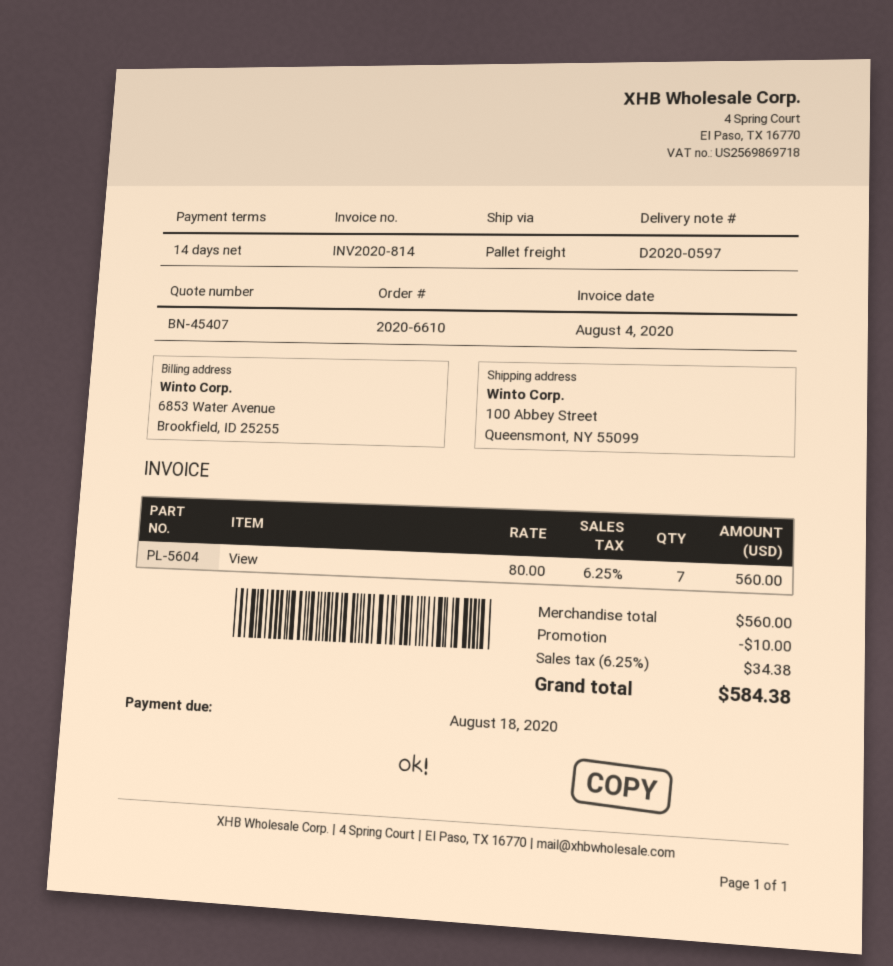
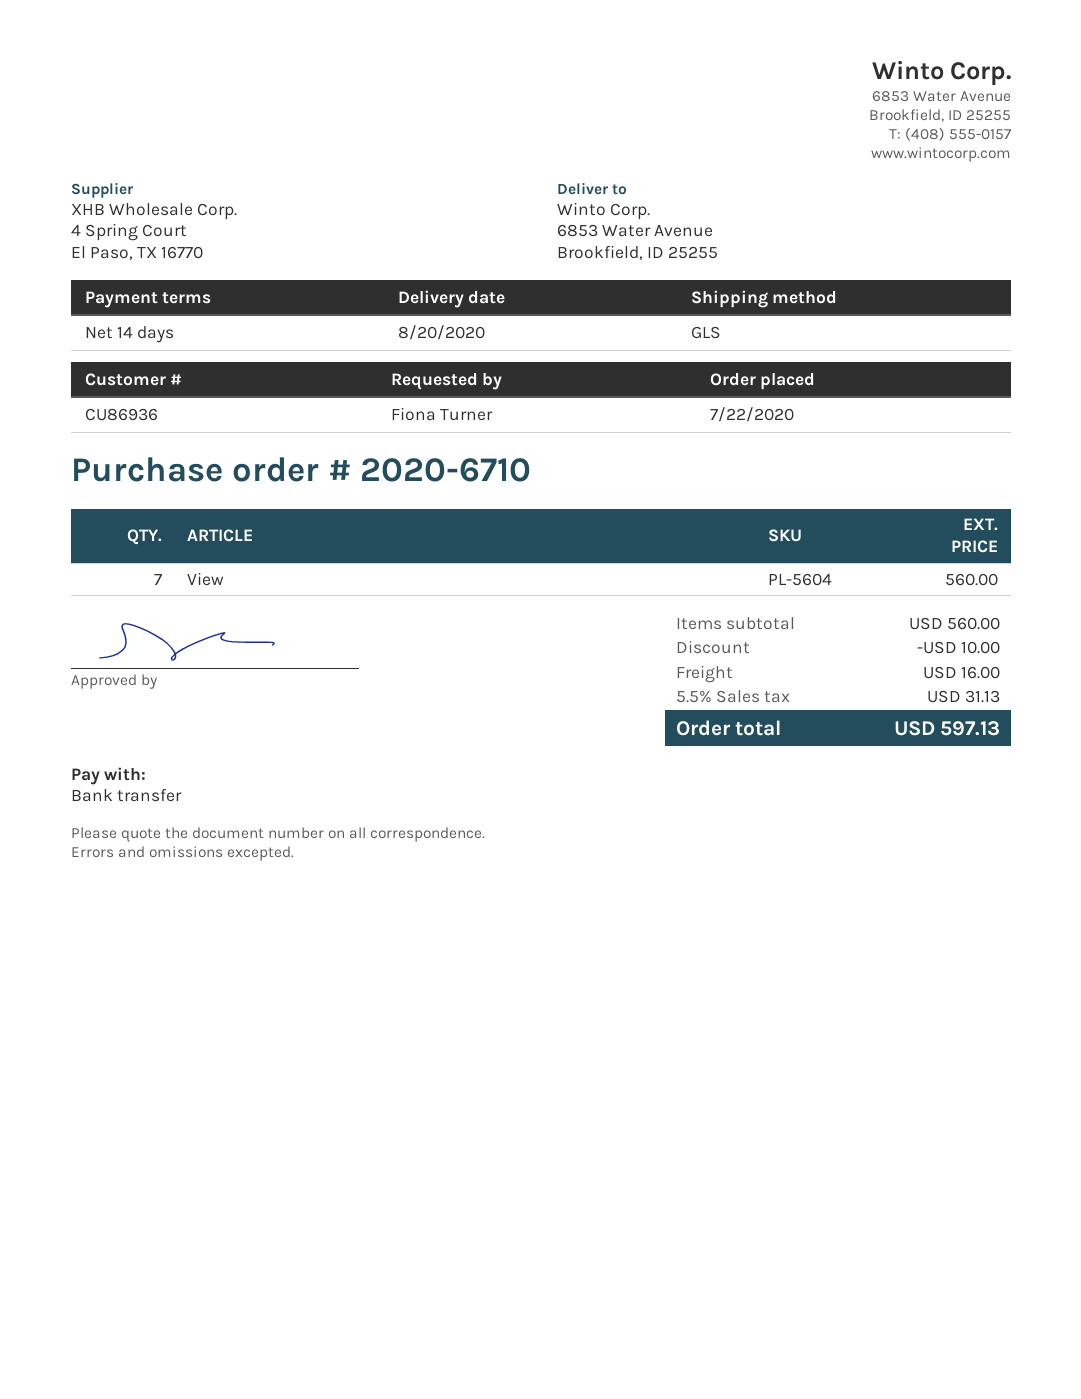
order number: 2020-6610 -> 2020-6710
shipping method: pallet freight -> GLS
ship to: 100 Abbey Street, Queensmont, NY 55099 -> 6853 Water Avenue, Brookfield, ID 25255
shipping: none -> 16.00
tax: 6.25% = 34.38 -> 5.5% = 31.13
total: 584.38 -> 597.13

